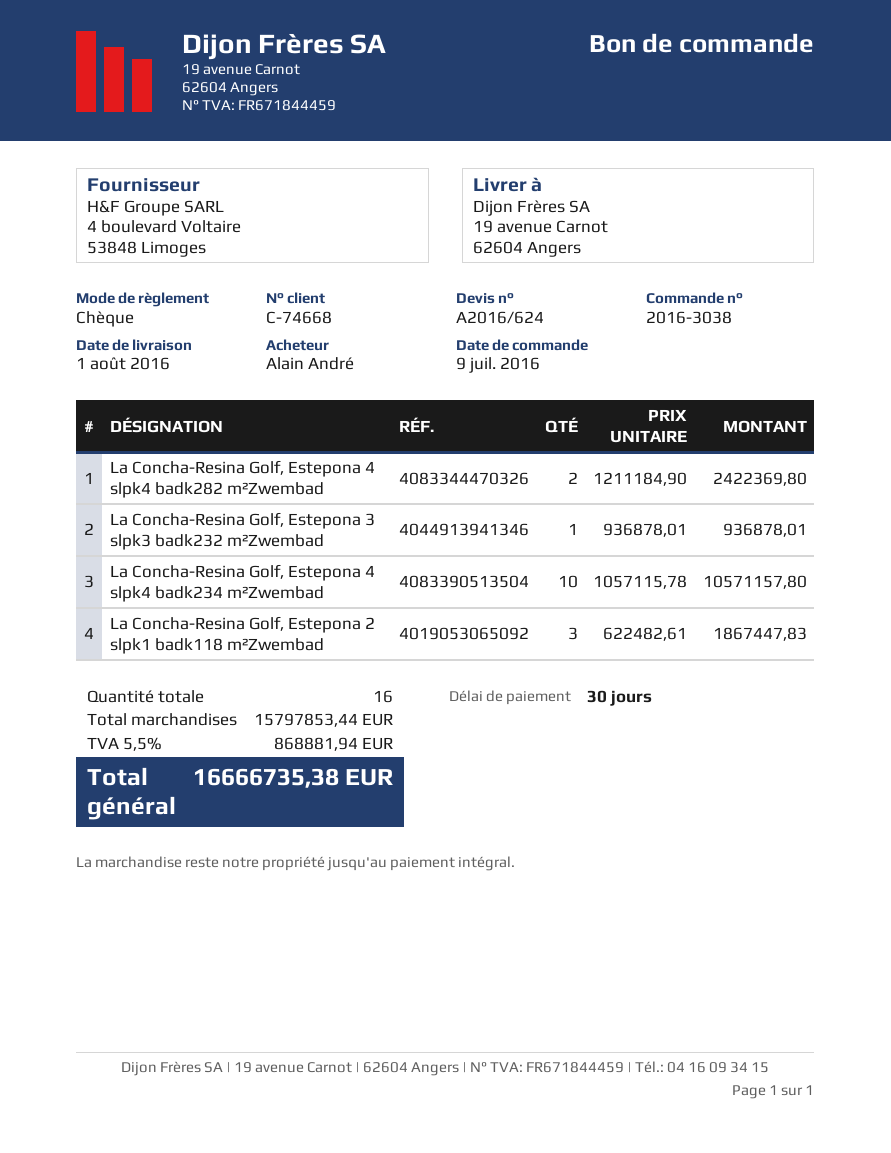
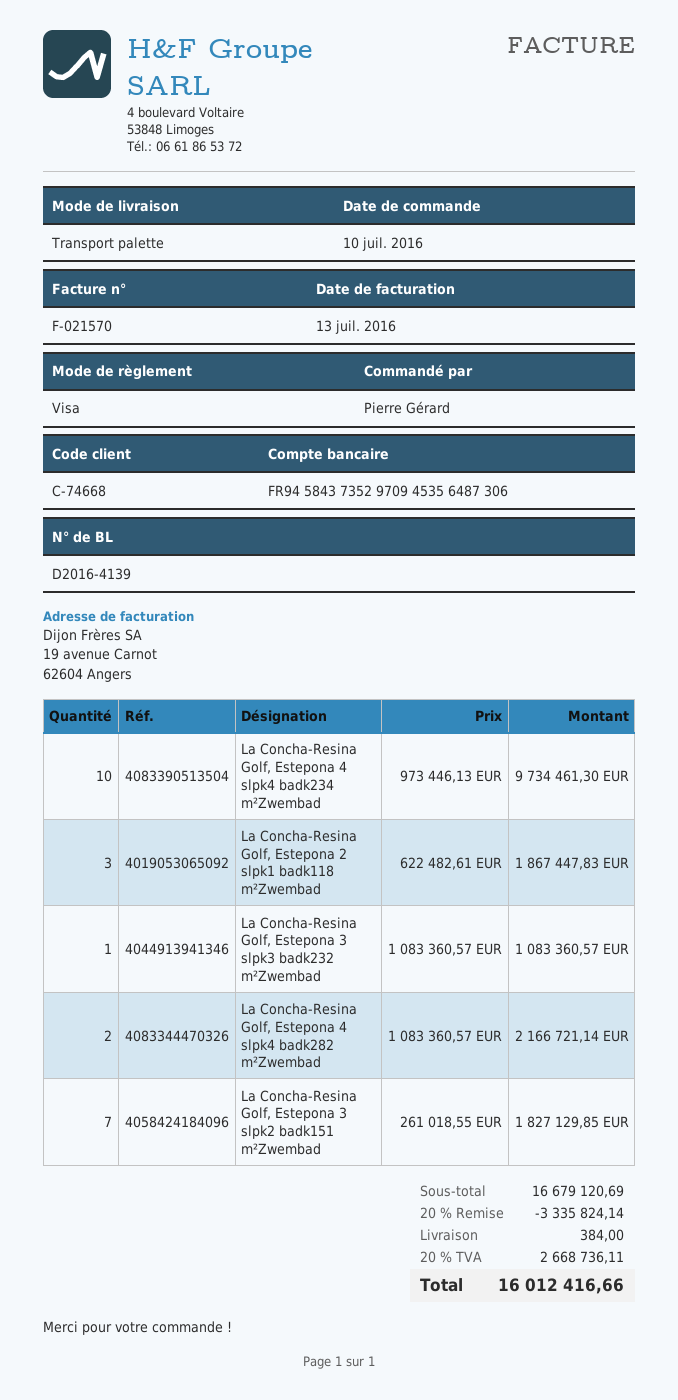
order date: 2016-07-09 -> 2016-07-10
ordered by: Alain André -> Pierre Gérard
payment method: cheque -> Visa
La Concha-Resina Golf, Estepona 4 slpk4 badk282 m²Zwembad: 2 x 1211184.90 = 2422369.80 -> 2 x 1083360.57 = 2166721.14
La Concha-Resina Golf, Estepona 3 slpk3 badk232 m²Zwembad: 1 x 936878.01 = 936878.01 -> 1 x 1083360.57 = 1083360.57
La Concha-Resina Golf, Estepona 4 slpk4 badk234 m²Zwembad: 10 x 1057115.78 = 10571157.80 -> 10 x 973446.13 = 9734461.30
La Concha-Resina Golf, Estepona 3 slpk2 badk151 m²Zwembad: none -> 7 x 261018.55 = 1827129.85
subtotal: 15797853.44 -> 16679120.69
discount: none -> 20% = 3335824.14
shipping: none -> 384.00
tax: 5.5% = 868881.94 -> 20% = 2668736.11
total: 16666735.38 -> 16012416.66

